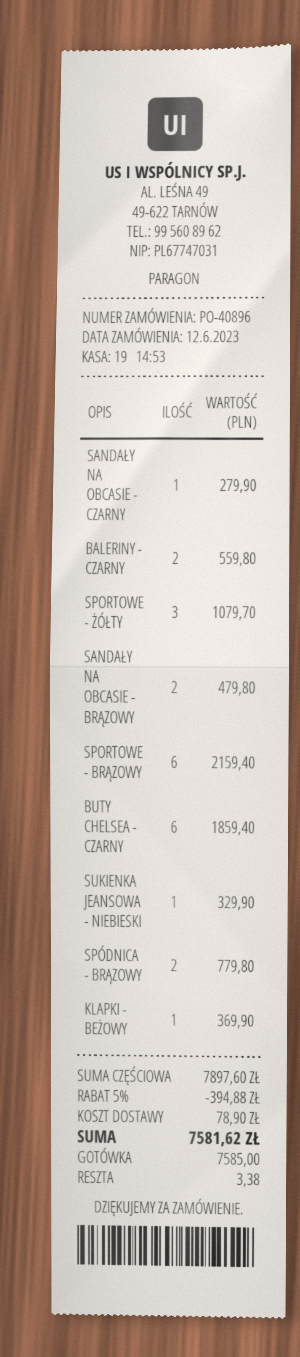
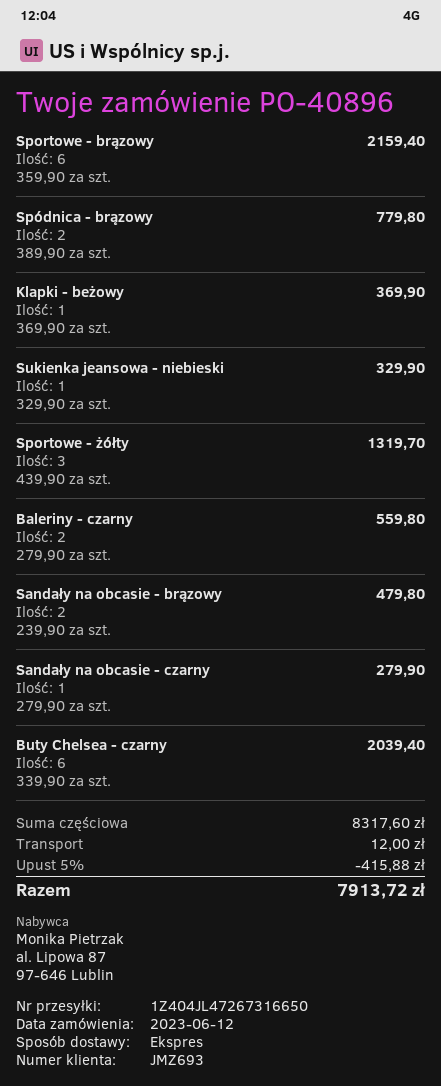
SPORTOWE - ŻÓŁTY: 3 for 1079.70 -> 3 for 1319.70
BUTY CHELSEA - CZARNY: 6 for 1859.40 -> 6 for 2039.40
subtotal: 7897.60 -> 8317.60
discount: 5% = 394.88 -> 5% = 415.88
shipping: 78.90 -> 12.00
total: 7581.62 -> 7913.72

